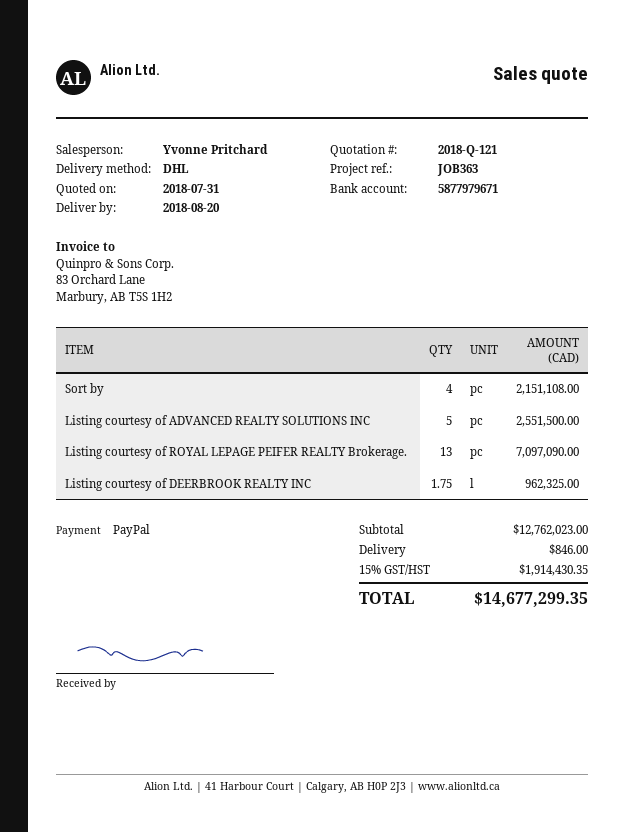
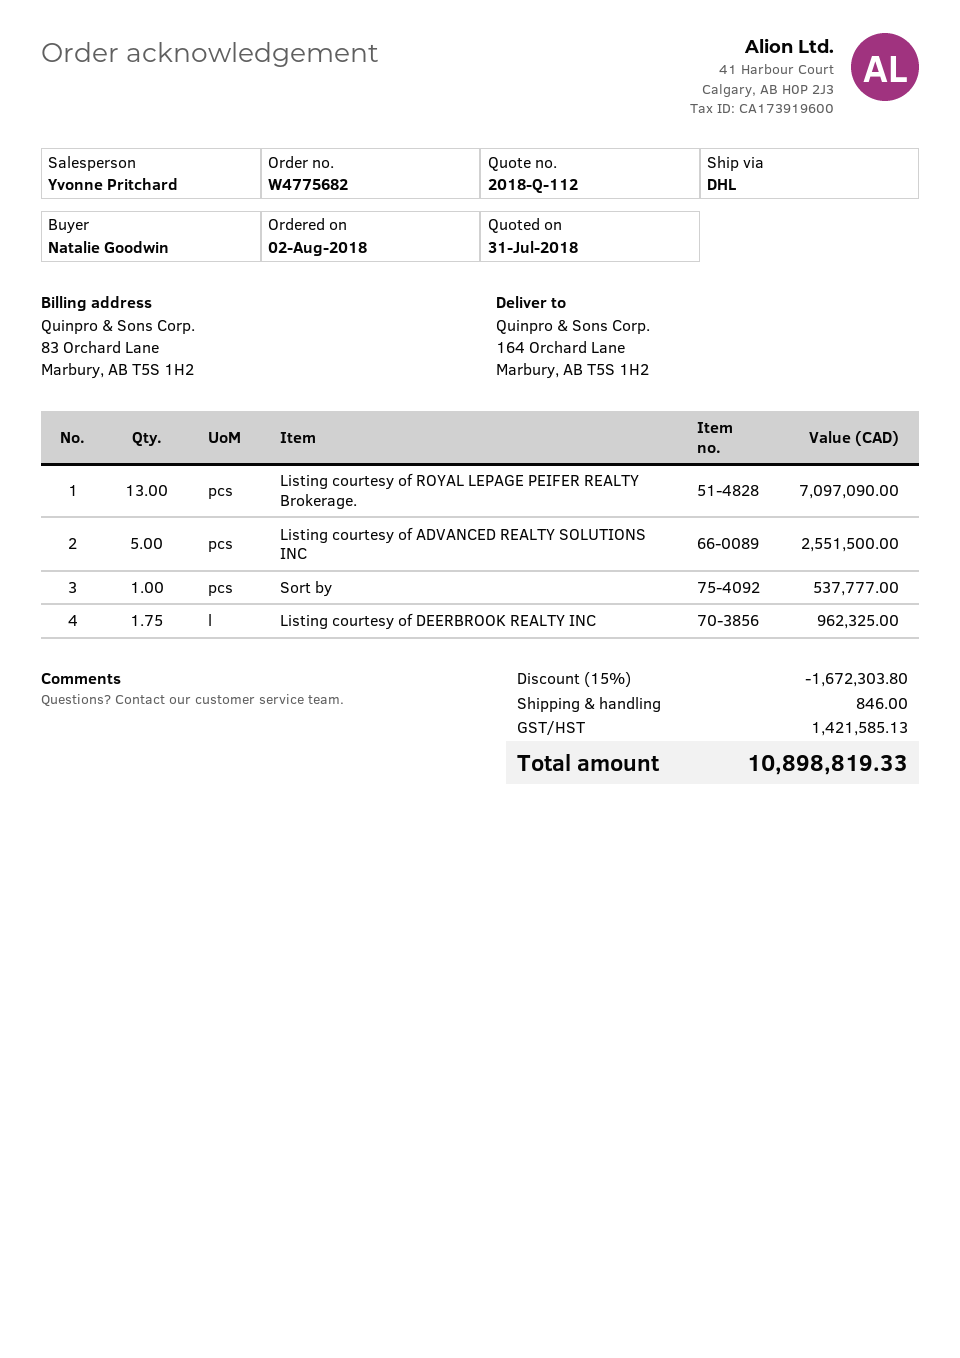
quote number: 2018-Q-121 -> 2018-Q-112
Sort by: 4 for 2151108.00 -> 1 for 537777.00
discount: none -> 15% = 1672303.80
tax: 1914430.35 -> 1421585.13
total: 14677299.35 -> 10898819.33

